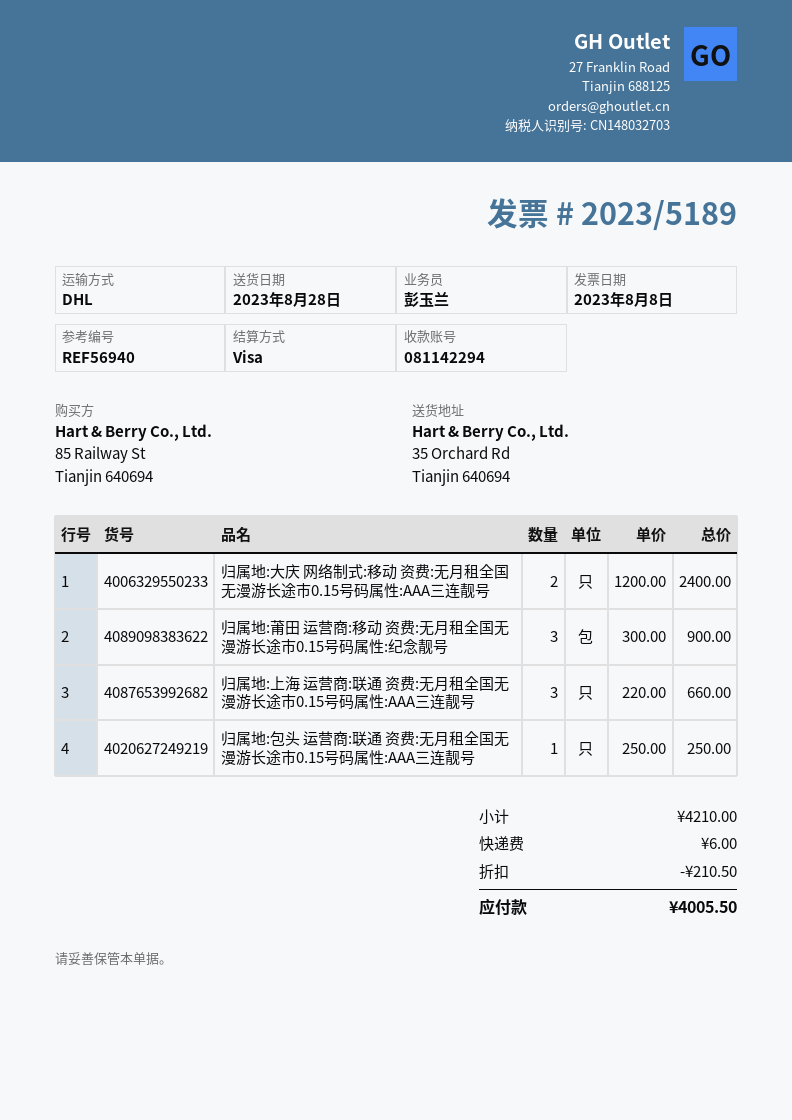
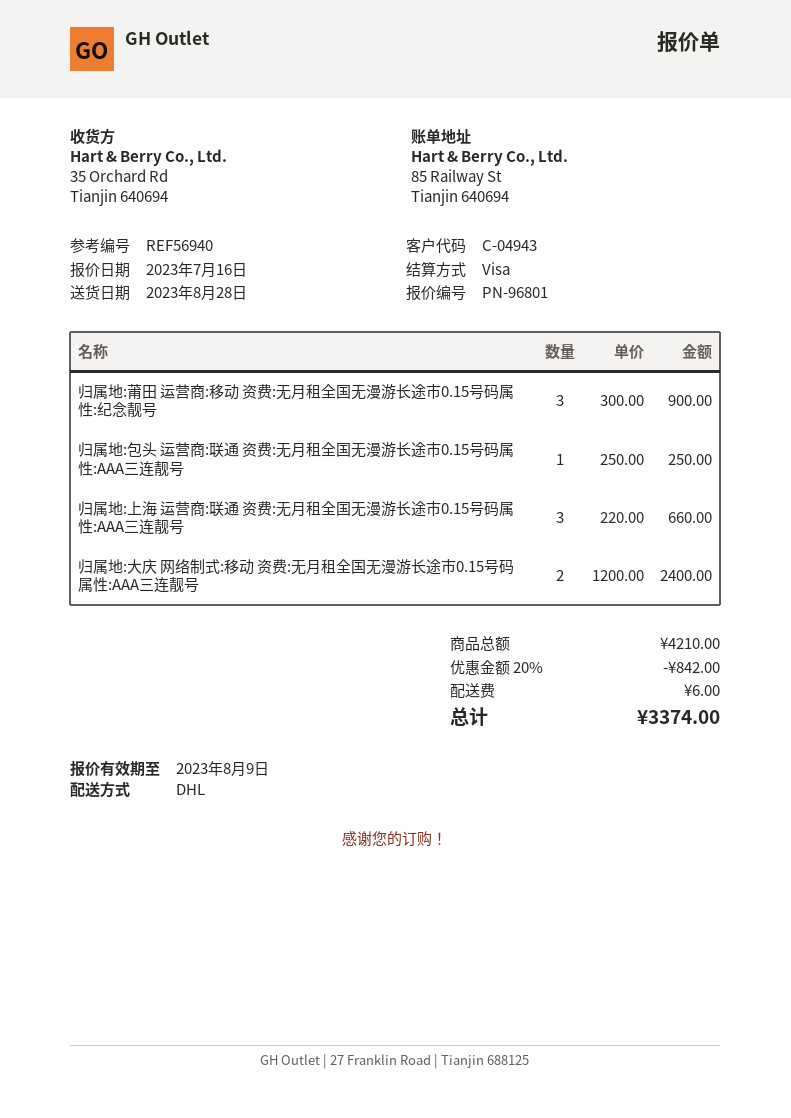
discount: 210.50 -> 842.00
total: 4005.50 -> 3374.00

